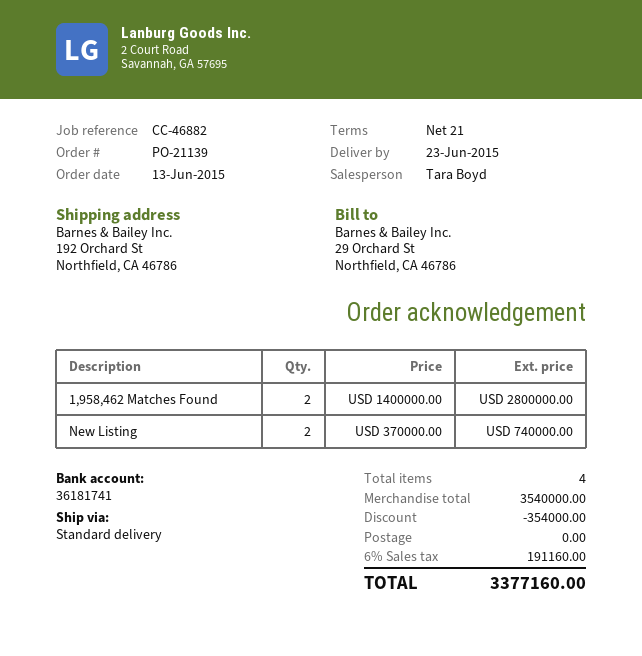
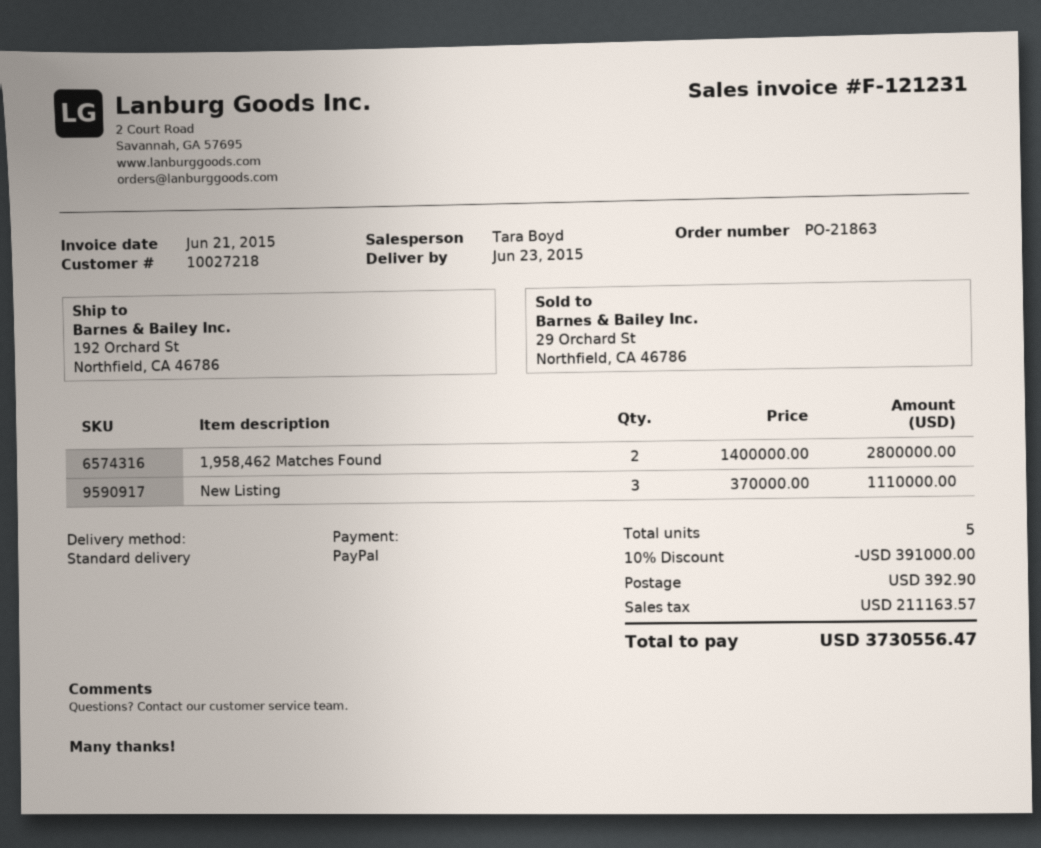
order number: PO-21139 -> PO-21863
New Listing: 2 x 370000.00 = 740000.00 -> 3 x 370000.00 = 1110000.00
total quantity: 4 -> 5
discount: 354000.00 -> 391000.00
shipping: 0.00 -> 392.90
tax: 191160.00 -> 211163.57
total: 3377160.00 -> 3730556.47

